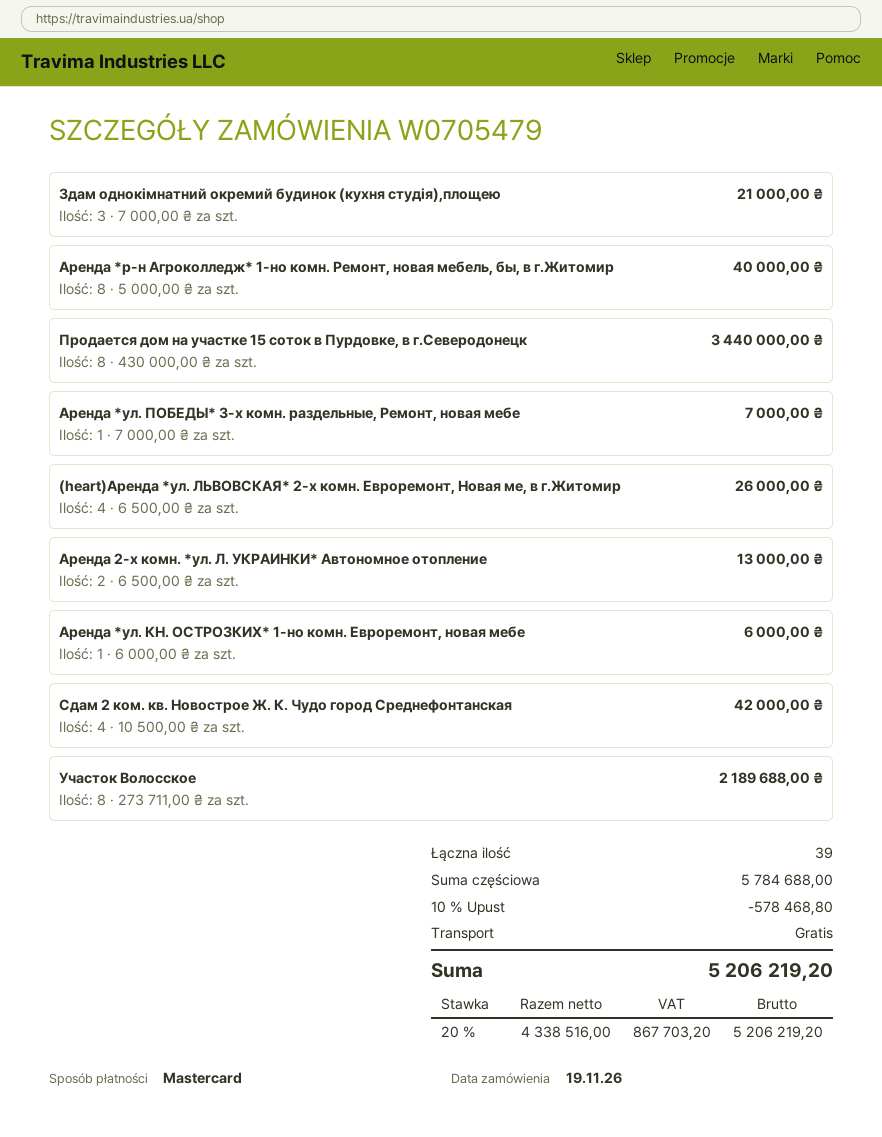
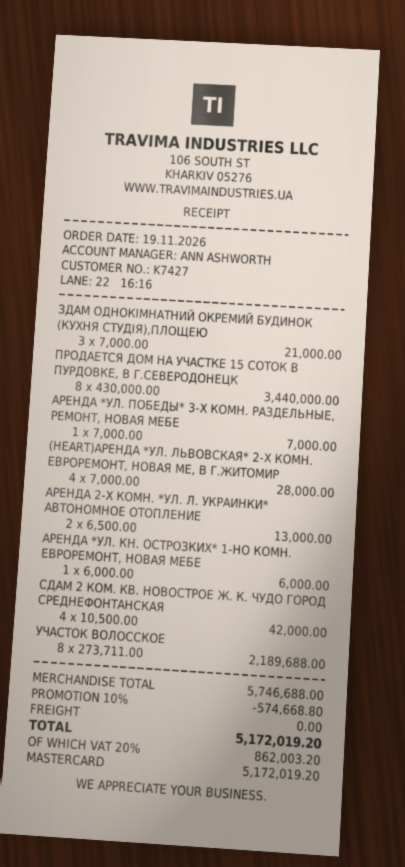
Аренда *р-н Агроколледж* 1-но комн. Ремонт, новая мебель, бы, в г.Житомир: 8 x 5000.00 = 40000.00 -> none
(heart)Аренда *ул. ЛЬВОВСКАЯ* 2-х комн. Евроремонт, Новая ме, в г.Житомир: 4 x 6500.00 = 26000.00 -> 4 x 7000.00 = 28000.00
subtotal: 5784688.00 -> 5746688.00
discount: 10% = 578468.80 -> 10% = 574668.80
tax: 20% = 867703.20 -> 20% = 862003.20
total: 5206219.20 -> 5172019.20

